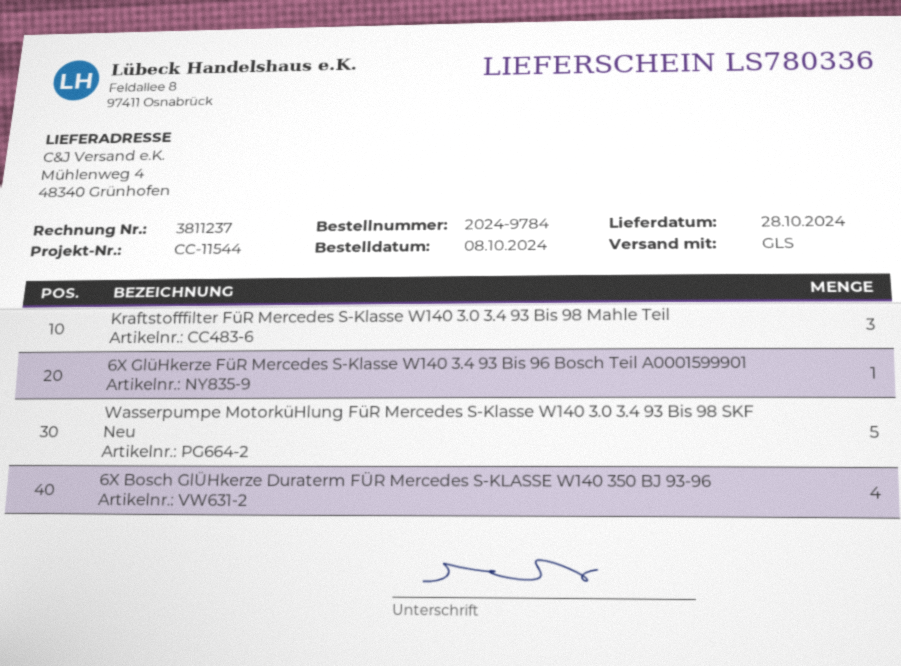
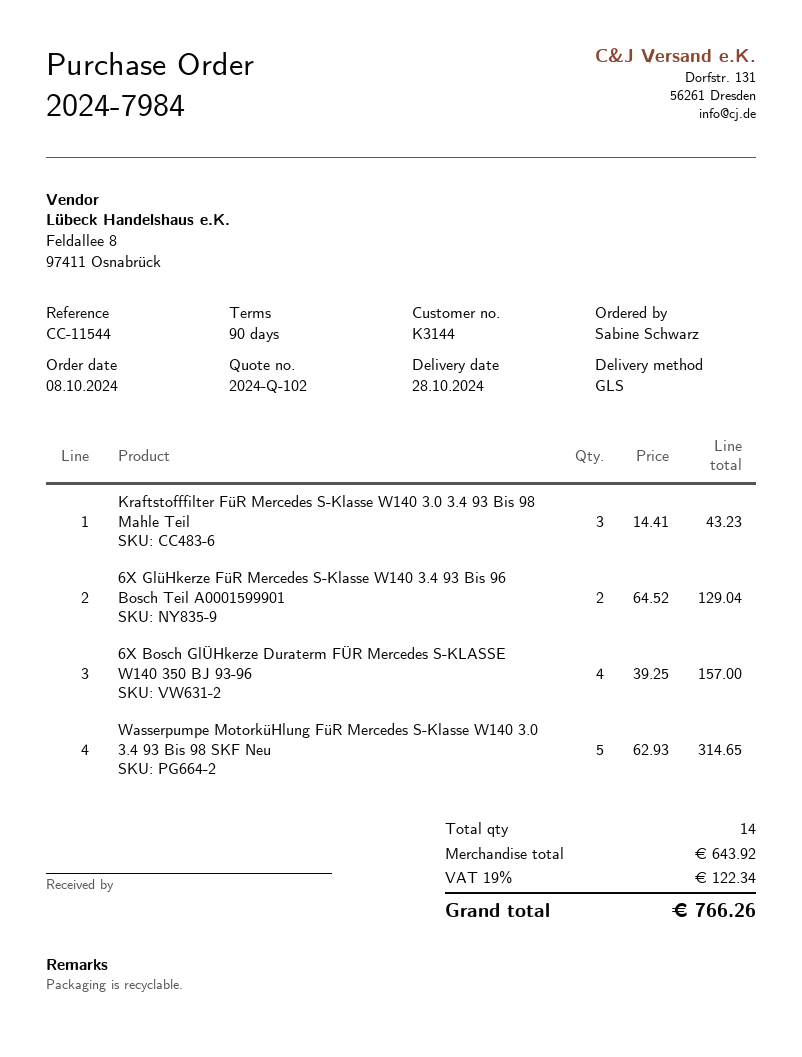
order number: 2024-9784 -> 2024-7984
6X GlüHkerze FüR Mercedes S-Klasse W140 3.4 93 Bis 96 Bosch Teil A0001599901: 1 -> 2

